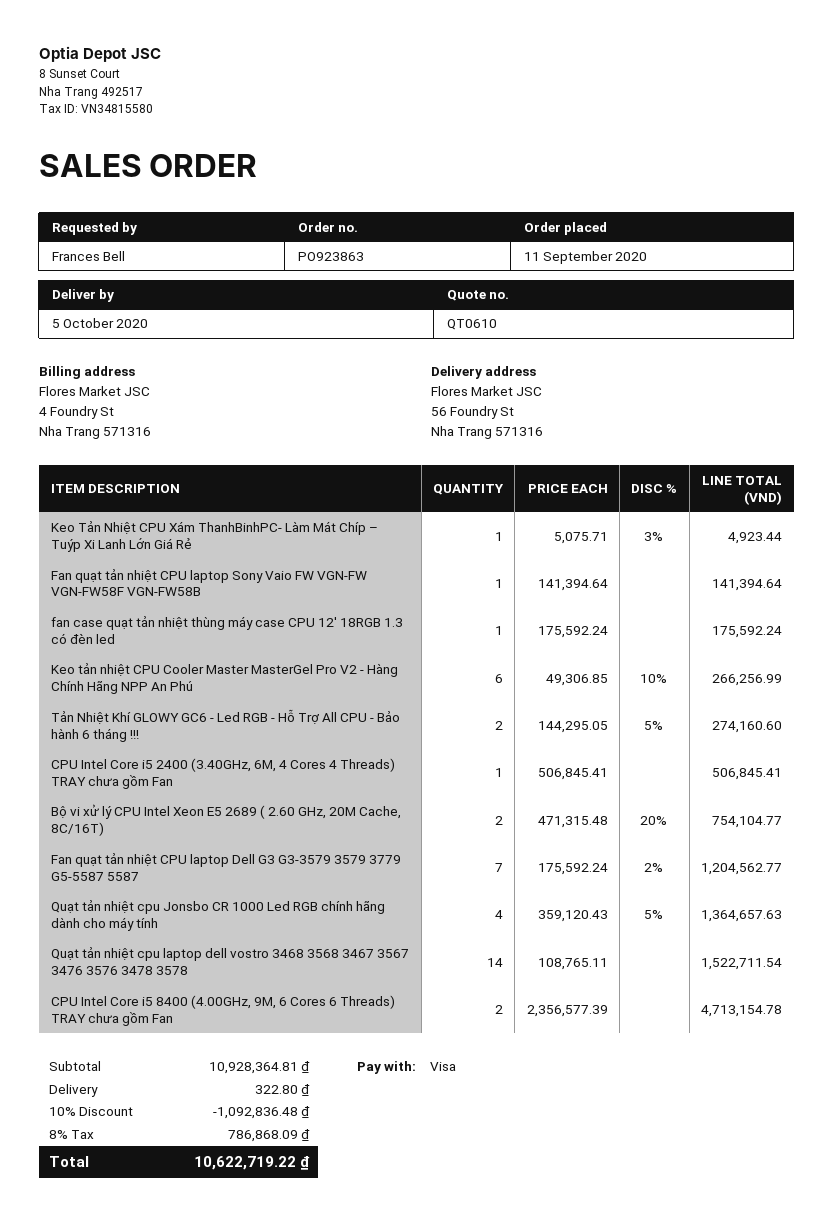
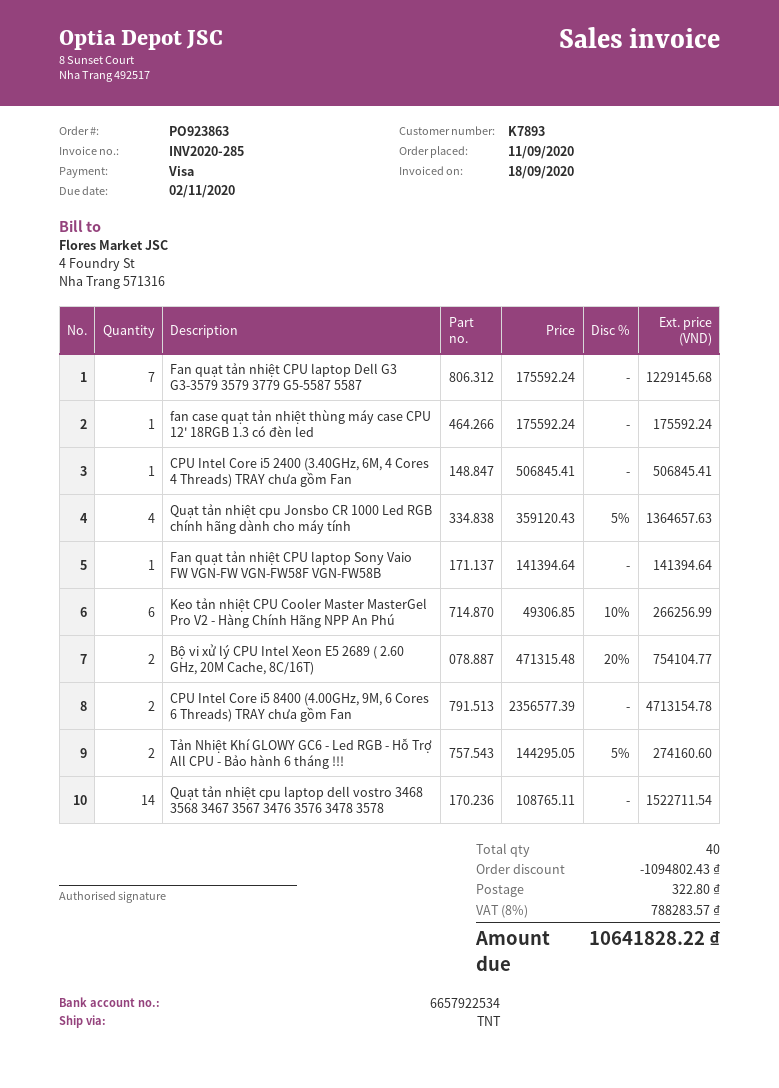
Keo Tản Nhiệt CPU Xám ThanhBinhPC- Làm Mát Chíp – Tuýp Xi Lanh Lớn Giá Rẻ: 1 x 5075.71 - 3% = 4923.44 -> none
Fan quạt tản nhiệt CPU laptop Dell G3 G3-3579 3579 3779 G5-5587 5587: 7 x 175592.24 - 2% = 1204562.77 -> 7 x 175592.24 = 1229145.68
discount: 1092836.48 -> 1094802.43
tax: 8% = 786868.09 -> 8% = 788283.57
total: 10622719.22 -> 10641828.22

